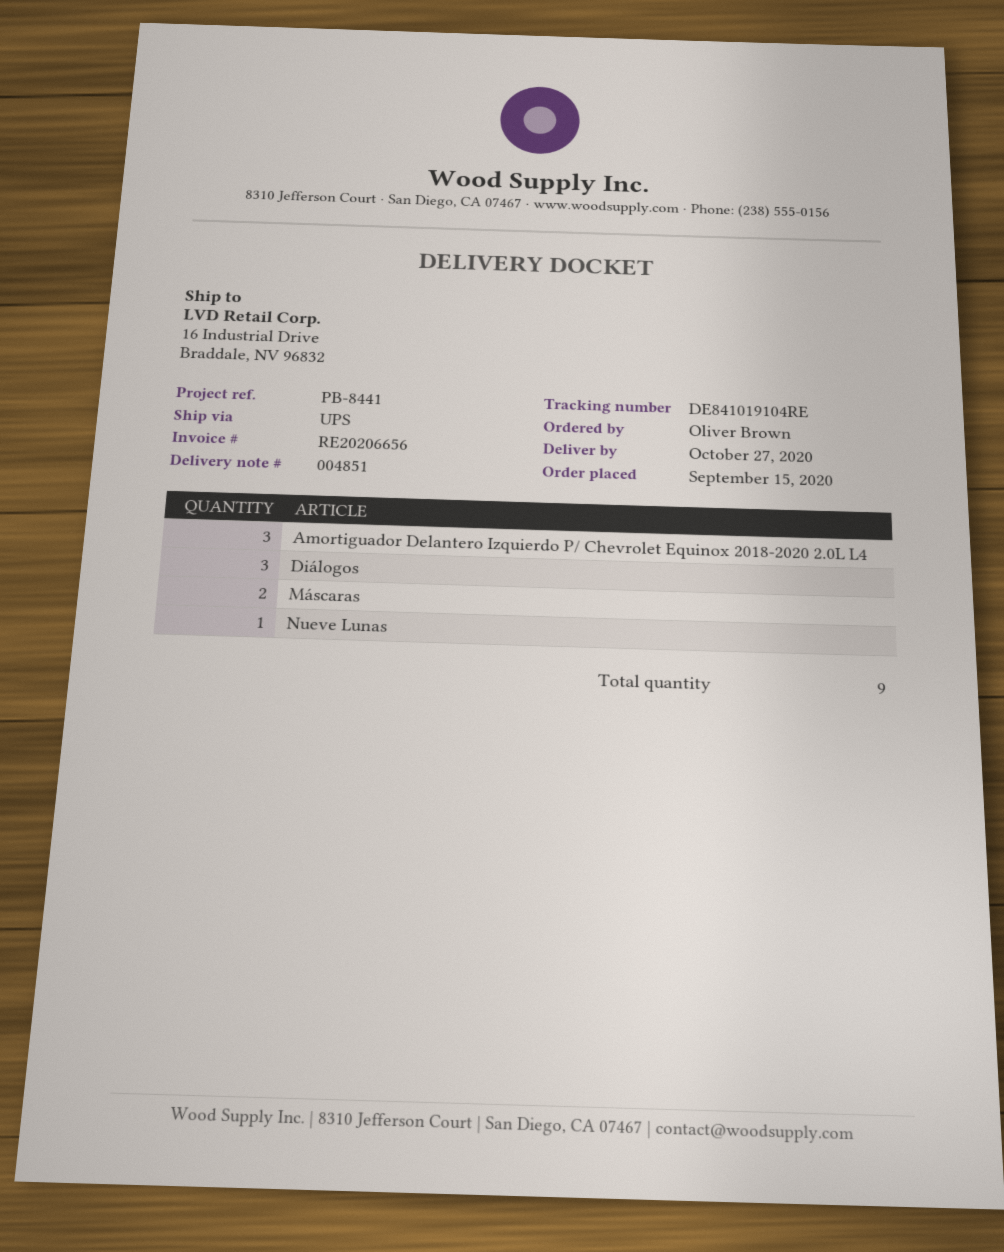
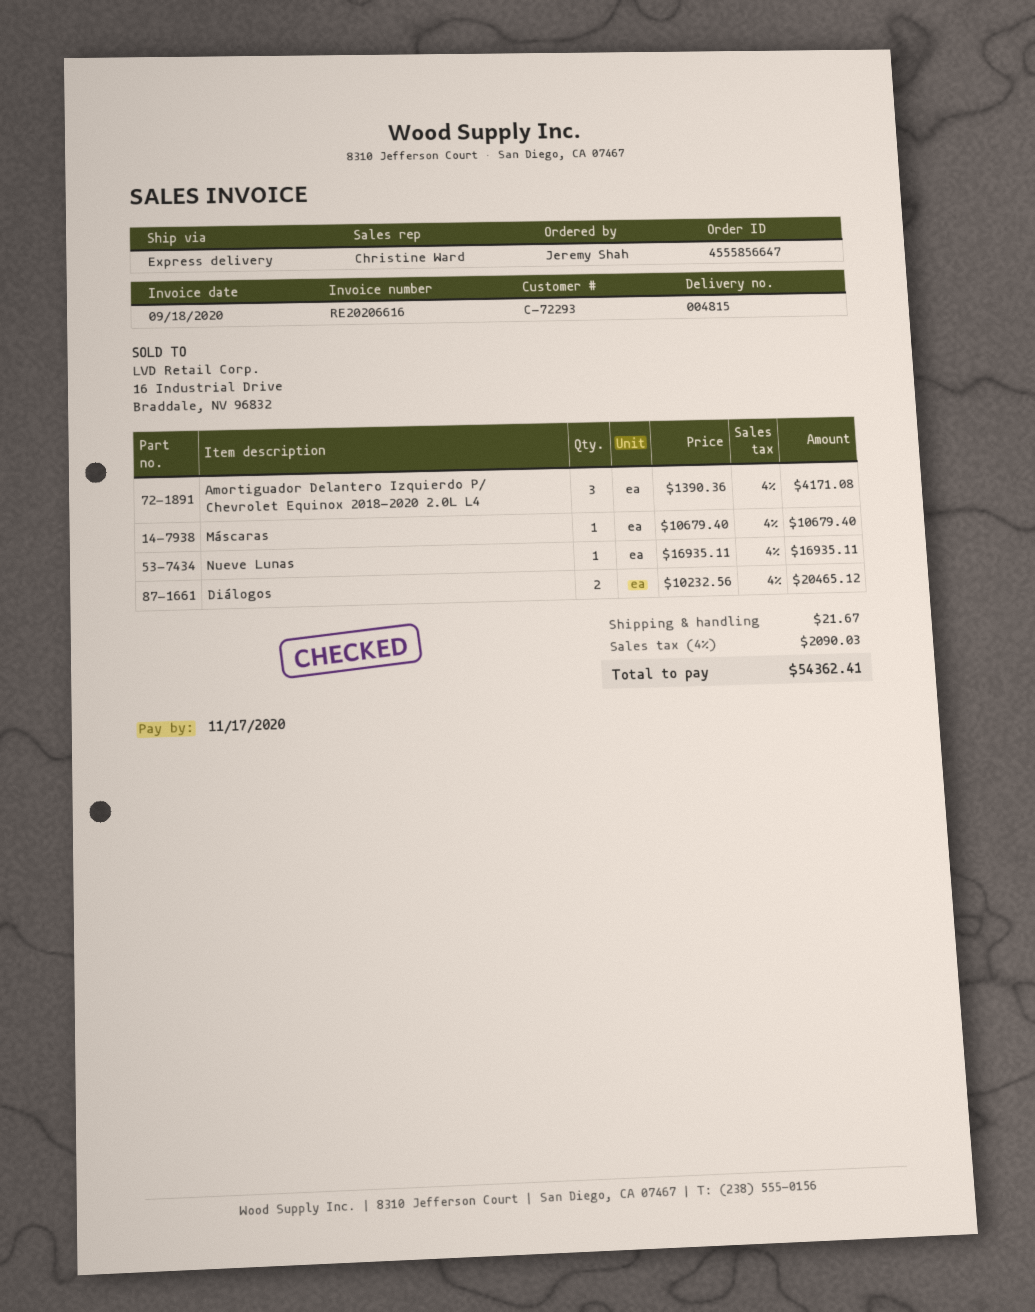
delivery note number: 004851 -> 004815
invoice number: RE20206656 -> RE20206616
ordered by: Oliver Brown -> Jeremy Shah
shipping method: UPS -> express
Diálogos: 3 -> 2
Máscaras: 2 -> 1

